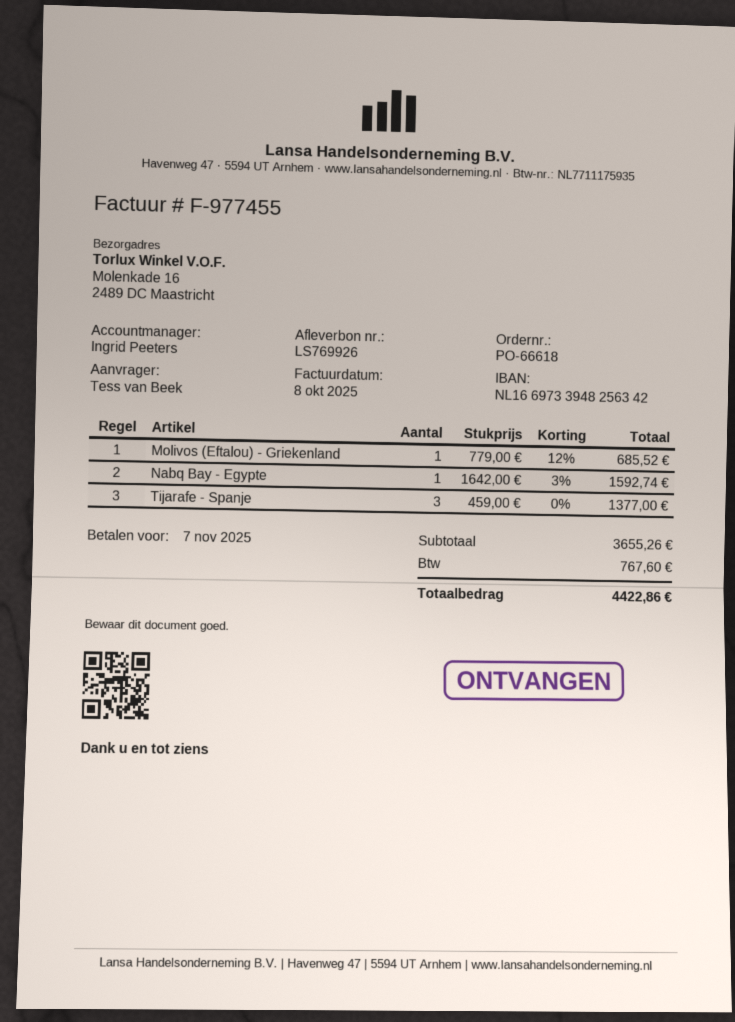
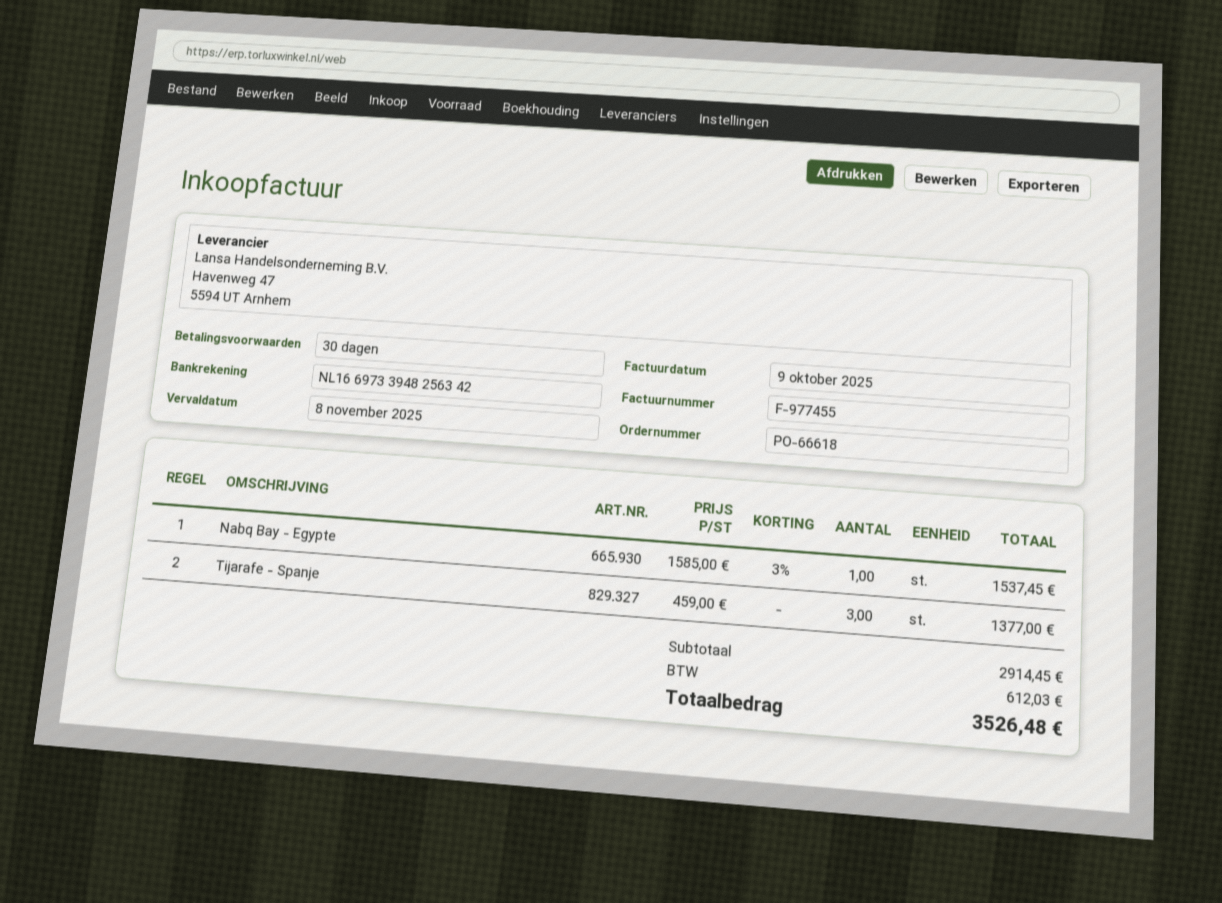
invoice date: 2025-10-08 -> 2025-10-09
due date: 2025-11-07 -> 2025-11-08
Molivos (Eftalou) - Griekenland: 1 x 779.00 - 12% = 685.52 -> none
Nabq Bay - Egypte: 1 x 1642.00 - 3% = 1592.74 -> 1 x 1585.00 - 3% = 1537.45
subtotal: 3655.26 -> 2914.45
tax: 767.60 -> 612.03
total: 4422.86 -> 3526.48

